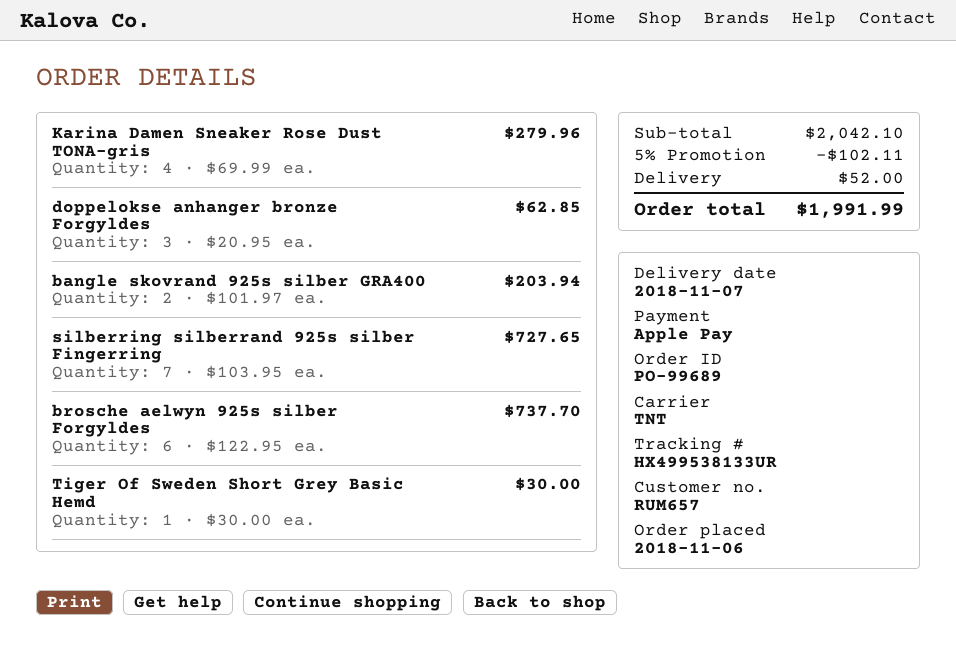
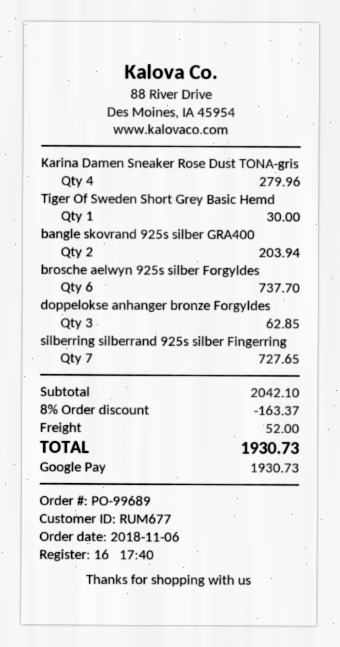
customer number: RUM657 -> RUM677
payment method: Apple Pay -> Google Pay
discount: 5% = 102.11 -> 8% = 163.37
total: 1991.99 -> 1930.73

